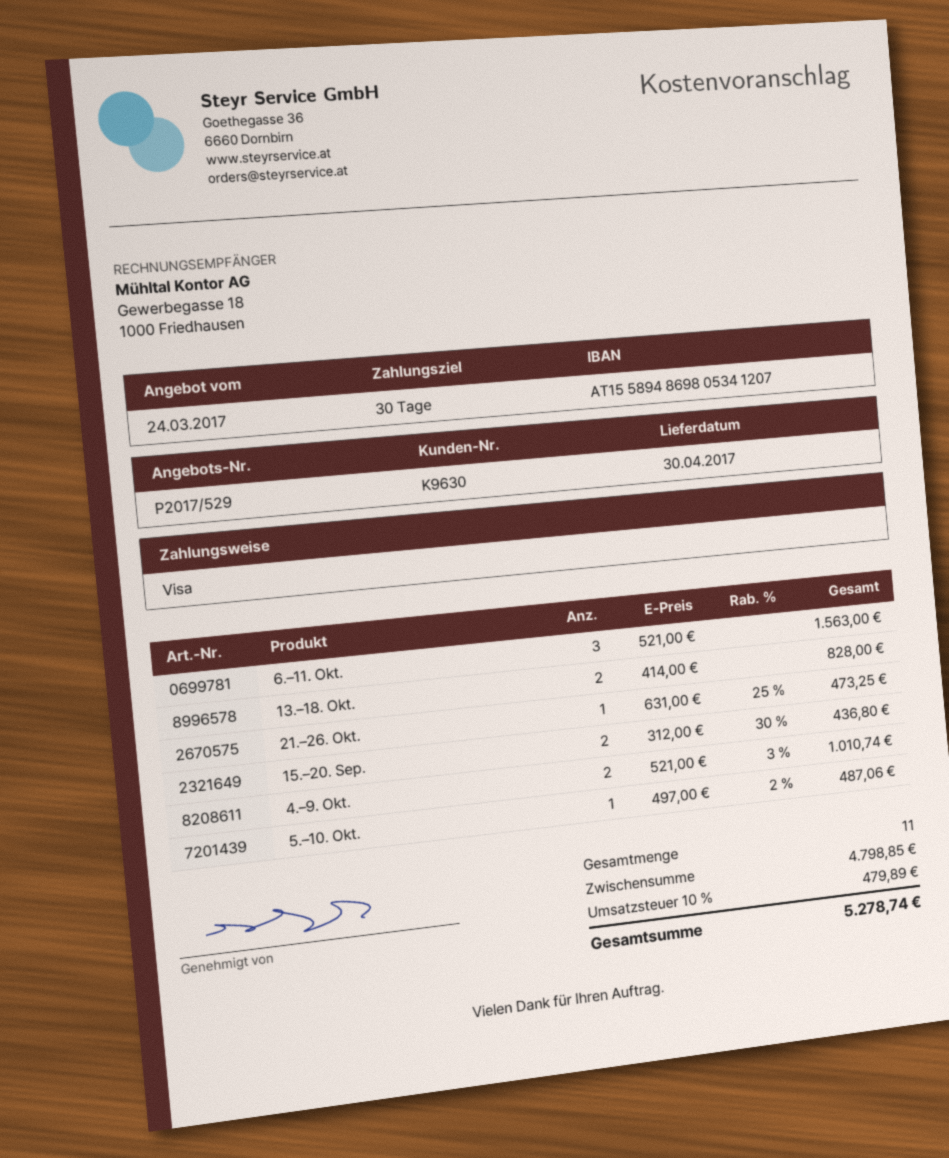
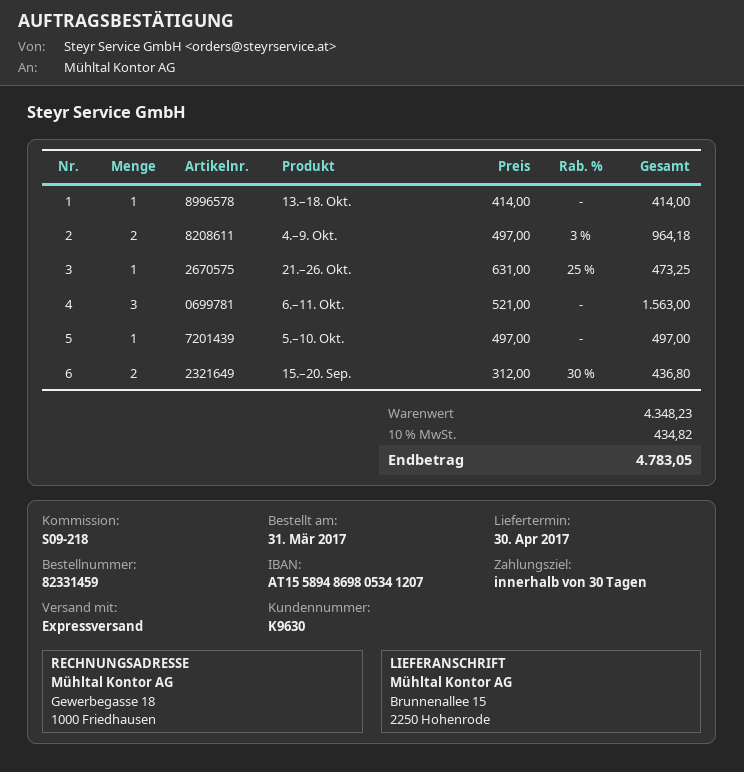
13.–18. Okt.: 2 x 414.00 = 828.00 -> 1 x 414.00 = 414.00
4.–9. Okt.: 2 x 521.00 - 3% = 1010.74 -> 2 x 497.00 - 3% = 964.18
5.–10. Okt.: 1 x 497.00 - 2% = 487.06 -> 1 x 497.00 = 497.00
subtotal: 4798.85 -> 4348.23
tax: 10% = 479.89 -> 10% = 434.82
total: 5278.74 -> 4783.05

